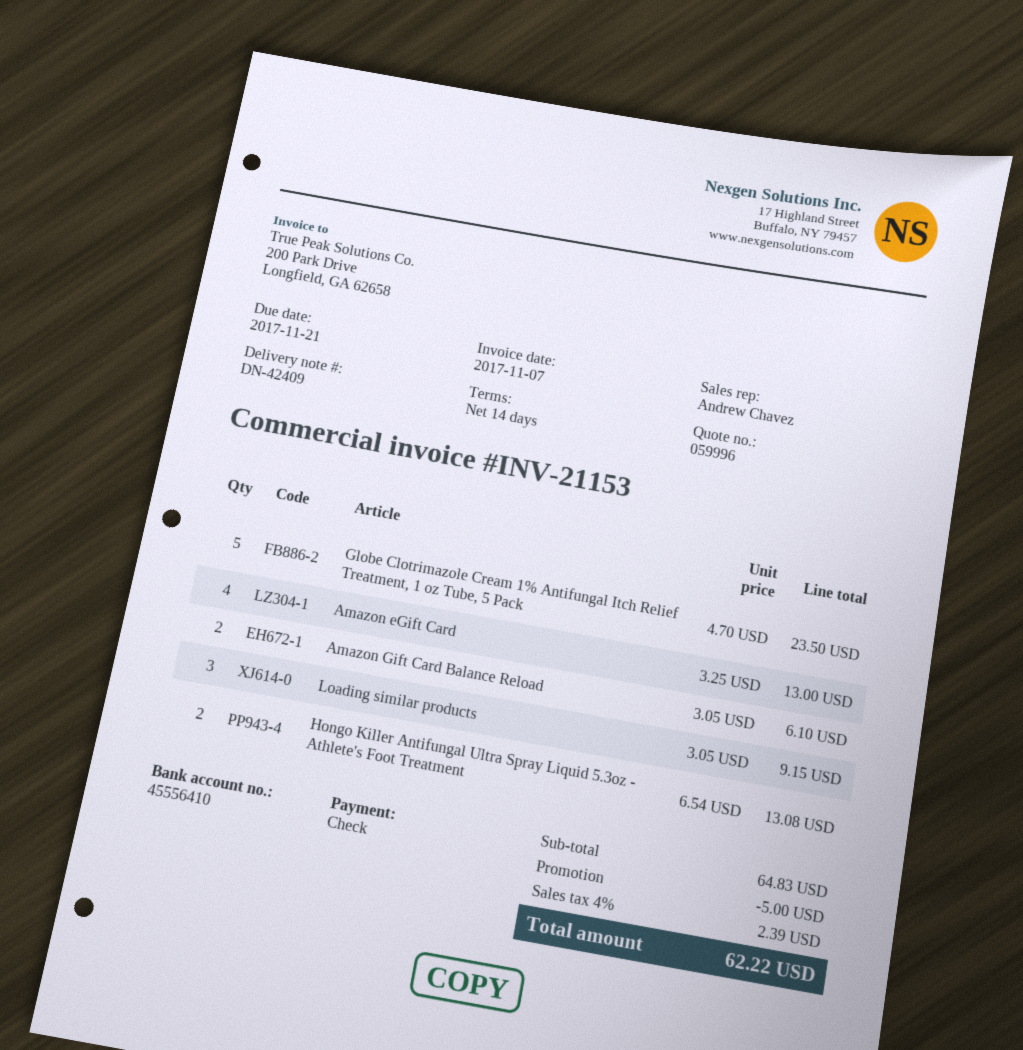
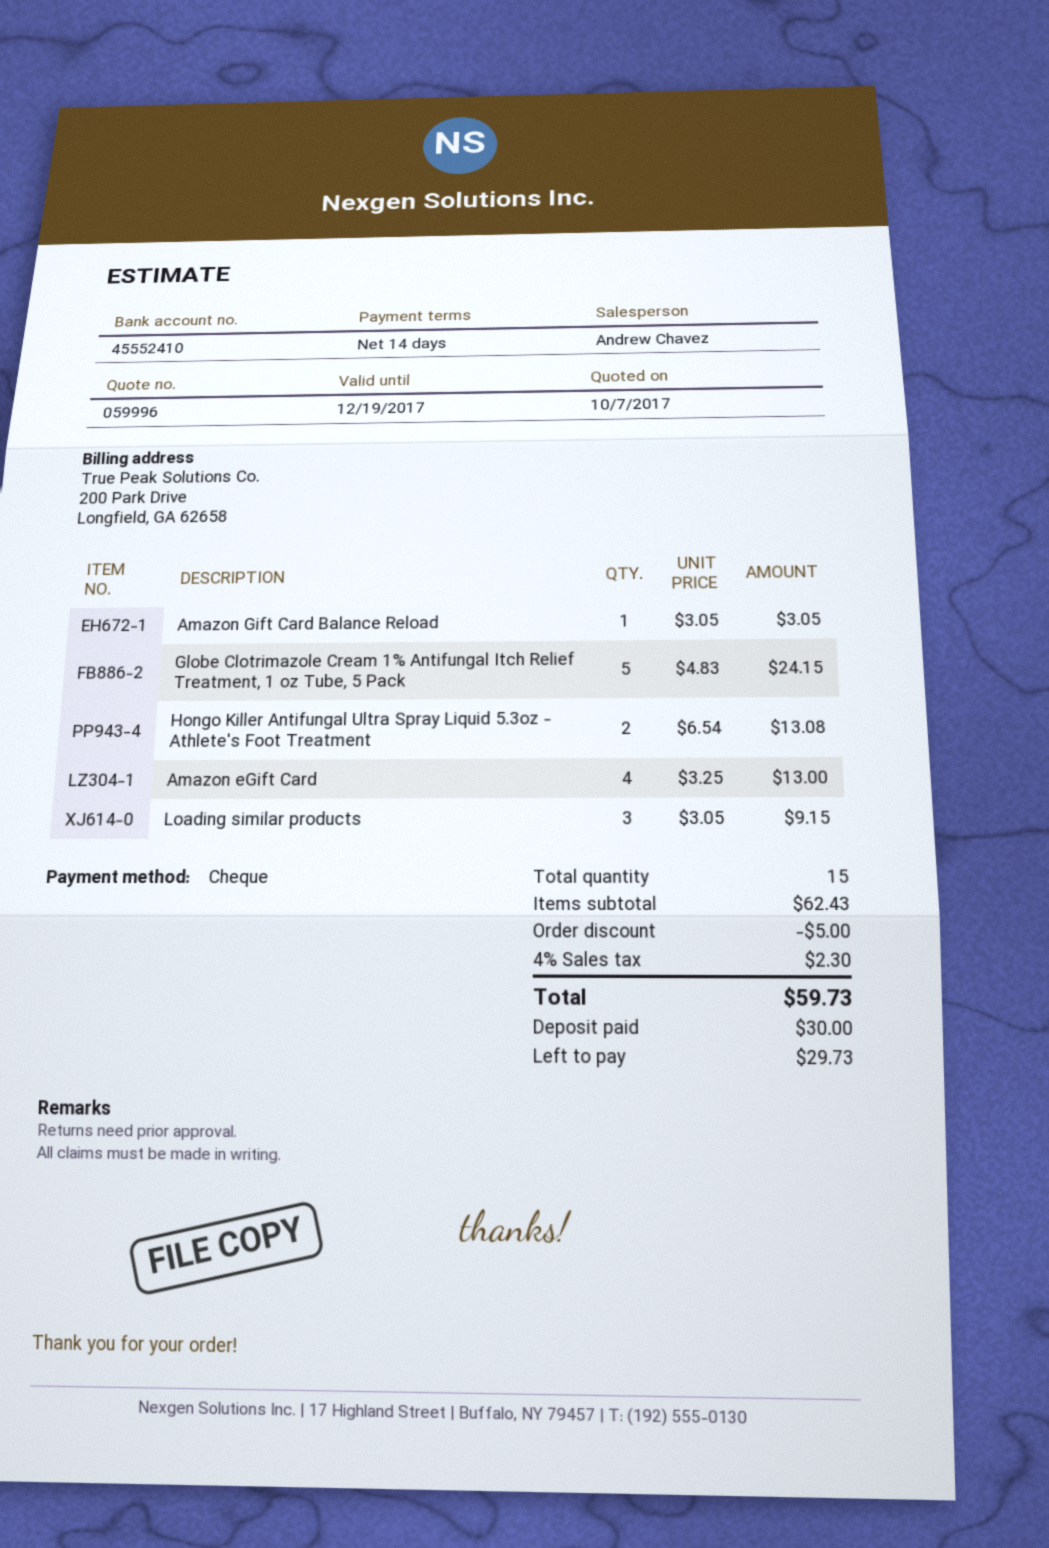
bank account: 45556410 -> 45552410
Globe Clotrimazole Cream 1% Antifungal Itch Relief Treatment, 1 oz Tube, 5 Pack: 5 x 4.70 = 23.50 -> 5 x 4.83 = 24.15
Amazon Gift Card Balance Reload: 2 x 3.05 = 6.10 -> 1 x 3.05 = 3.05
subtotal: 64.83 -> 62.43
tax: 4% = 2.39 -> 4% = 2.30
total: 62.22 -> 59.73

